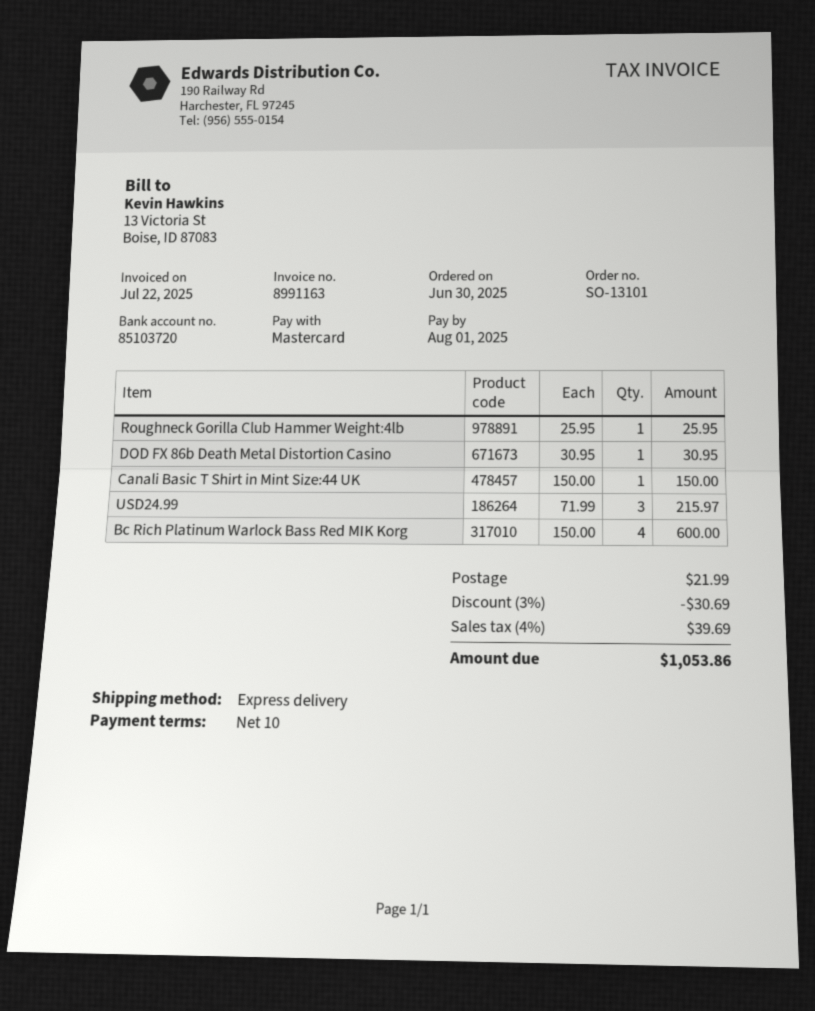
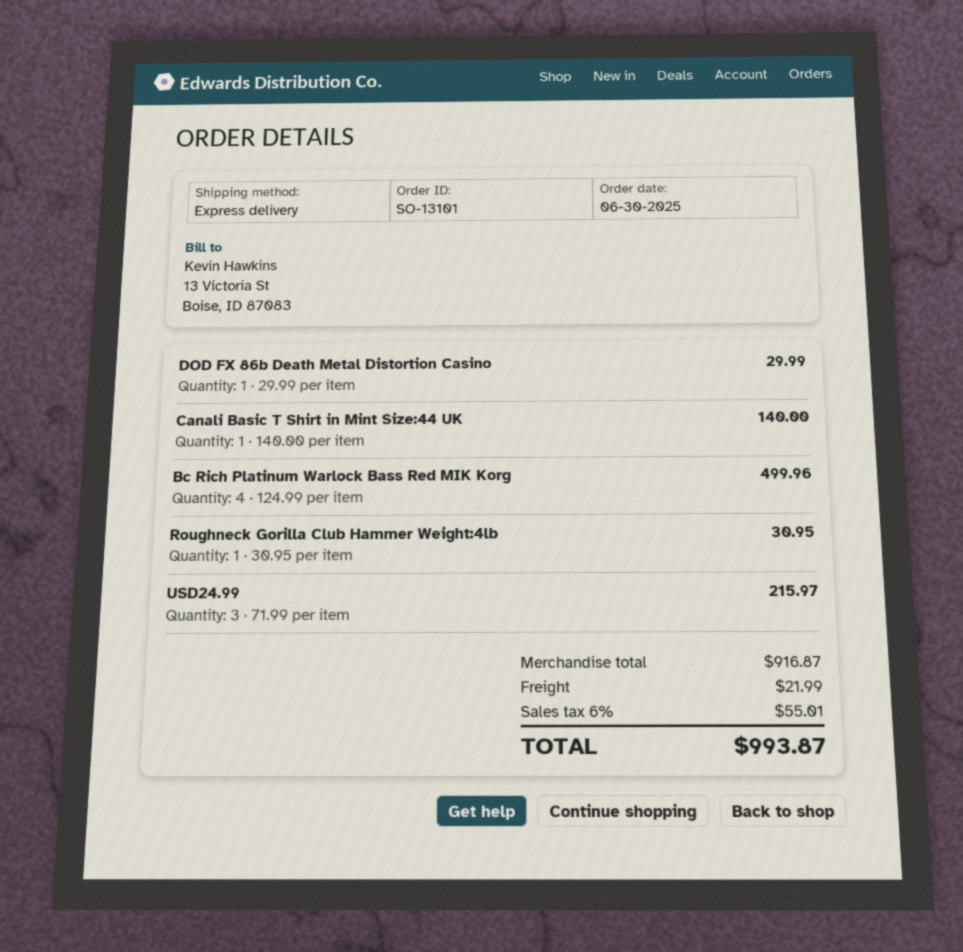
Roughneck Gorilla Club Hammer Weight:4lb: 1 x 25.95 = 25.95 -> 1 x 30.95 = 30.95
DOD FX 86b Death Metal Distortion Casino: 1 x 30.95 = 30.95 -> 1 x 29.99 = 29.99
Canali Basic T Shirt in Mint Size:44 UK: 1 x 150.00 = 150.00 -> 1 x 140.00 = 140.00
Bc Rich Platinum Warlock Bass Red MIK Korg: 4 x 150.00 = 600.00 -> 4 x 124.99 = 499.96
discount: 3% = 30.69 -> none
tax: 4% = 39.69 -> 6% = 55.01
total: 1053.86 -> 993.87

